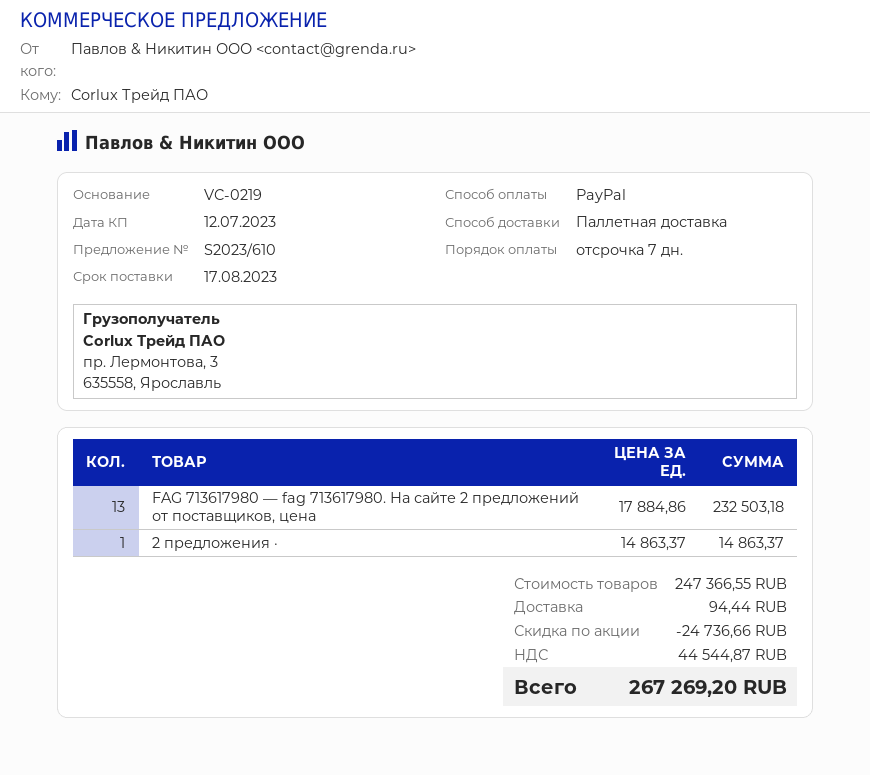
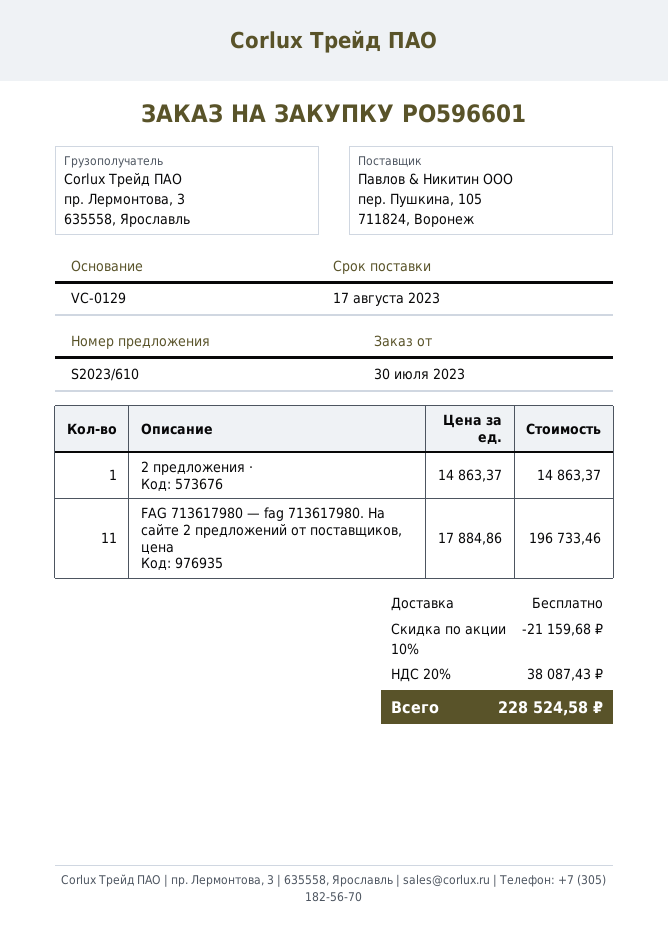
reference: VC-0219 -> VC-0129
FAG 713617980 — fag 713617980. На сайте 2 предложений от поставщиков, цена: 13 x 17884.86 = 232503.18 -> 11 x 17884.86 = 196733.46
discount: 24736.66 -> 21159.68
shipping: 94.44 -> 0.00
tax: 44544.87 -> 38087.43
total: 267269.20 -> 228524.58

